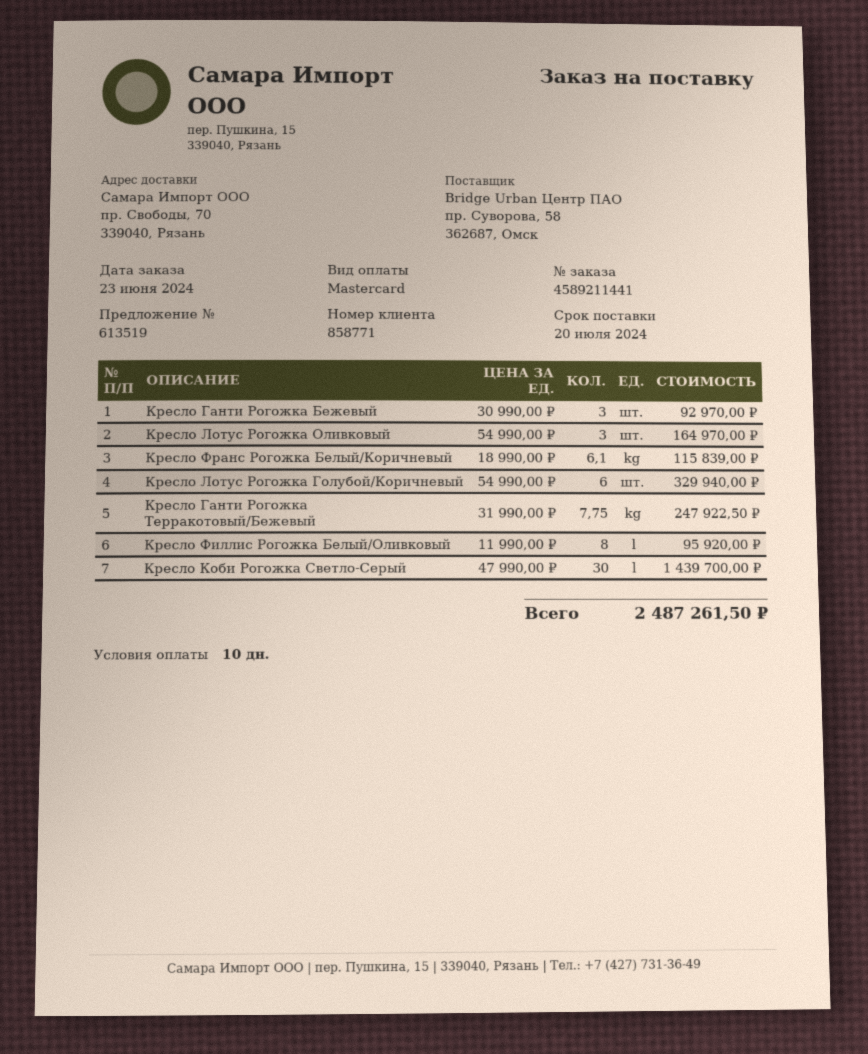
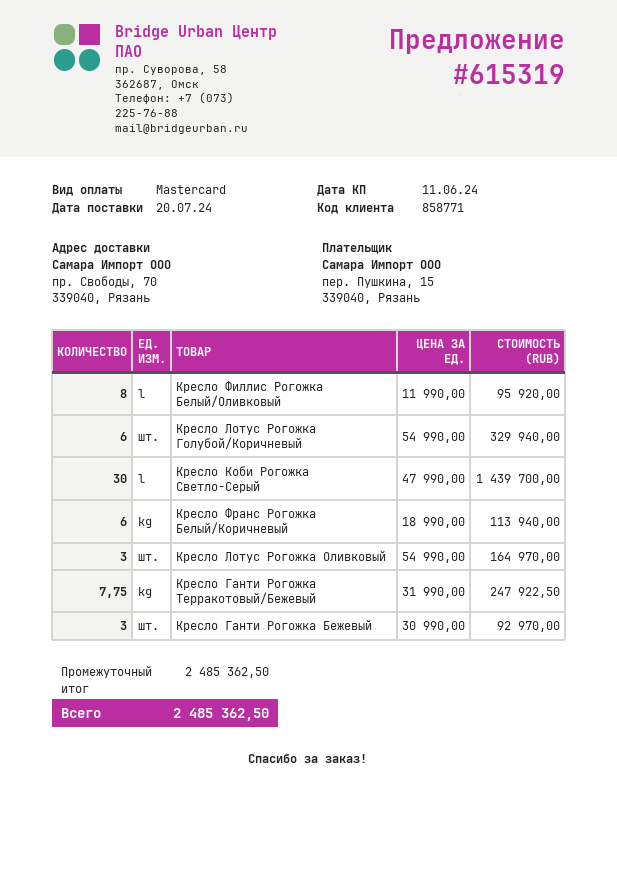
quote number: 613519 -> 615319
Кресло Франс Рогожка Белый/Коричневый: 6.1 x 18990.00 = 115839.00 -> 6 x 18990.00 = 113940.00
total: 2487261.50 -> 2485362.50

